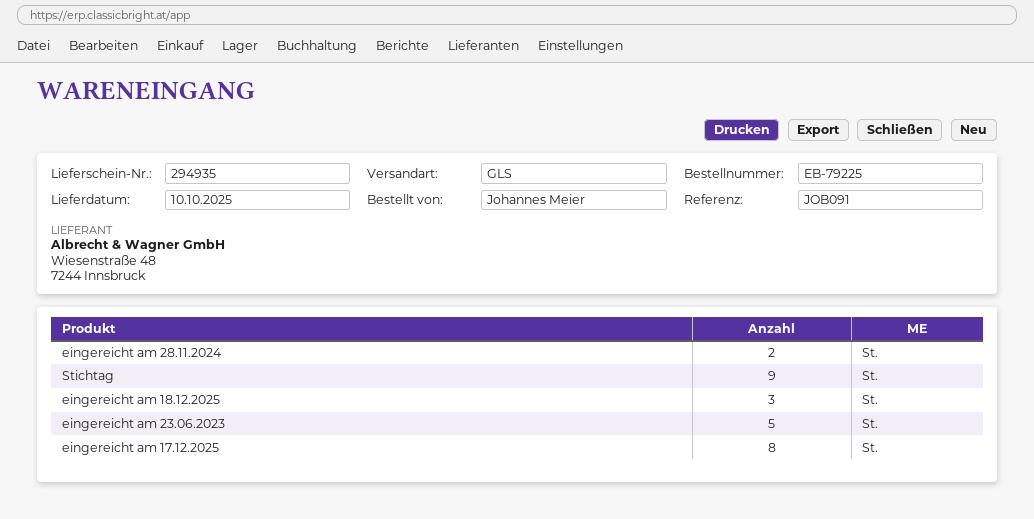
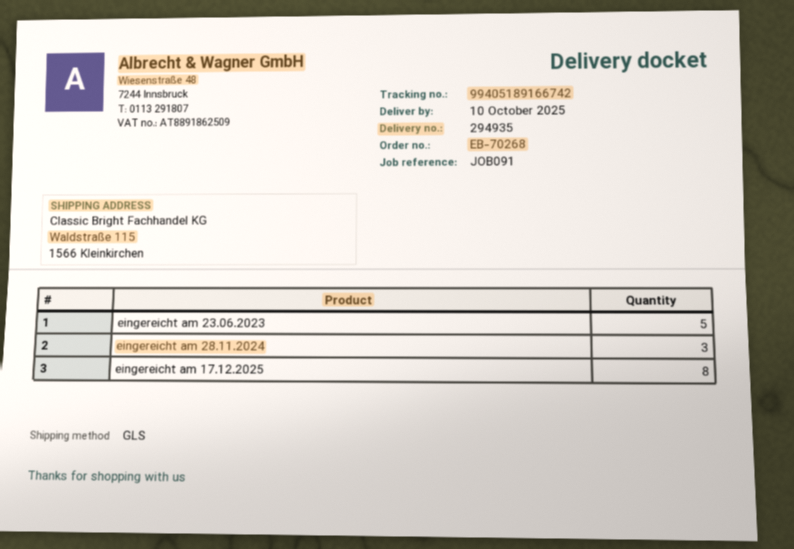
order number: EB-79225 -> EB-70268
eingereicht am 28.11.2024: 2 -> 3
Stichtag: 9 -> none
eingereicht am 18.12.2025: 3 -> none

